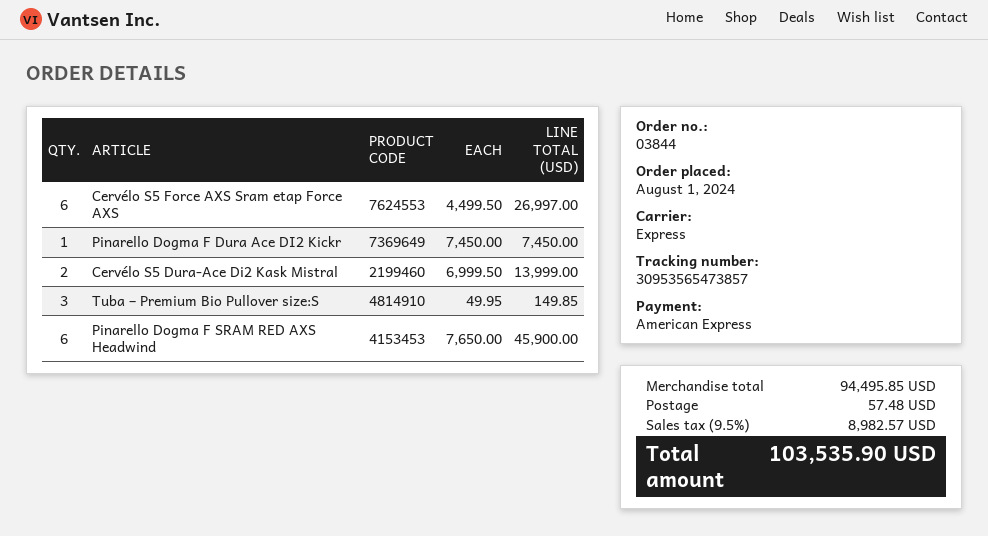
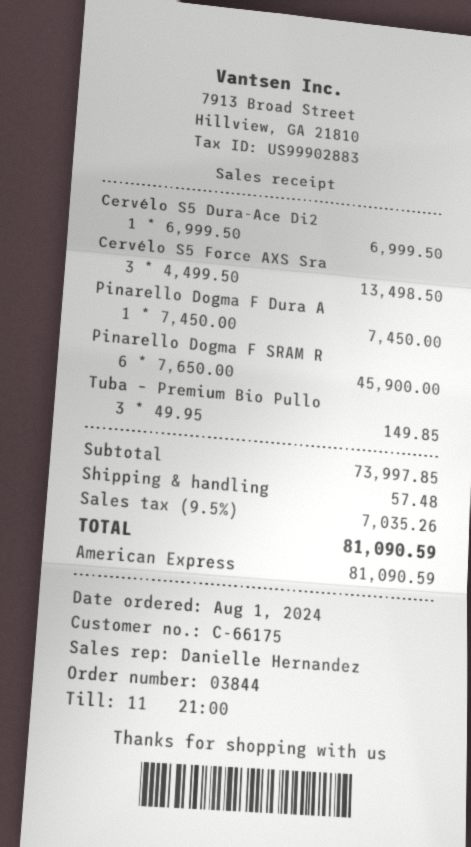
Cervélo S5 Force AXS Sram etap Force AXS: 6 x 4499.50 = 26997.00 -> 3 x 4499.50 = 13498.50
Cervélo S5 Dura-Ace Di2 Kask Mistral: 2 x 6999.50 = 13999.00 -> 1 x 6999.50 = 6999.50
subtotal: 94495.85 -> 73997.85
tax: 9.5% = 8982.57 -> 9.5% = 7035.26
total: 103535.90 -> 81090.59

